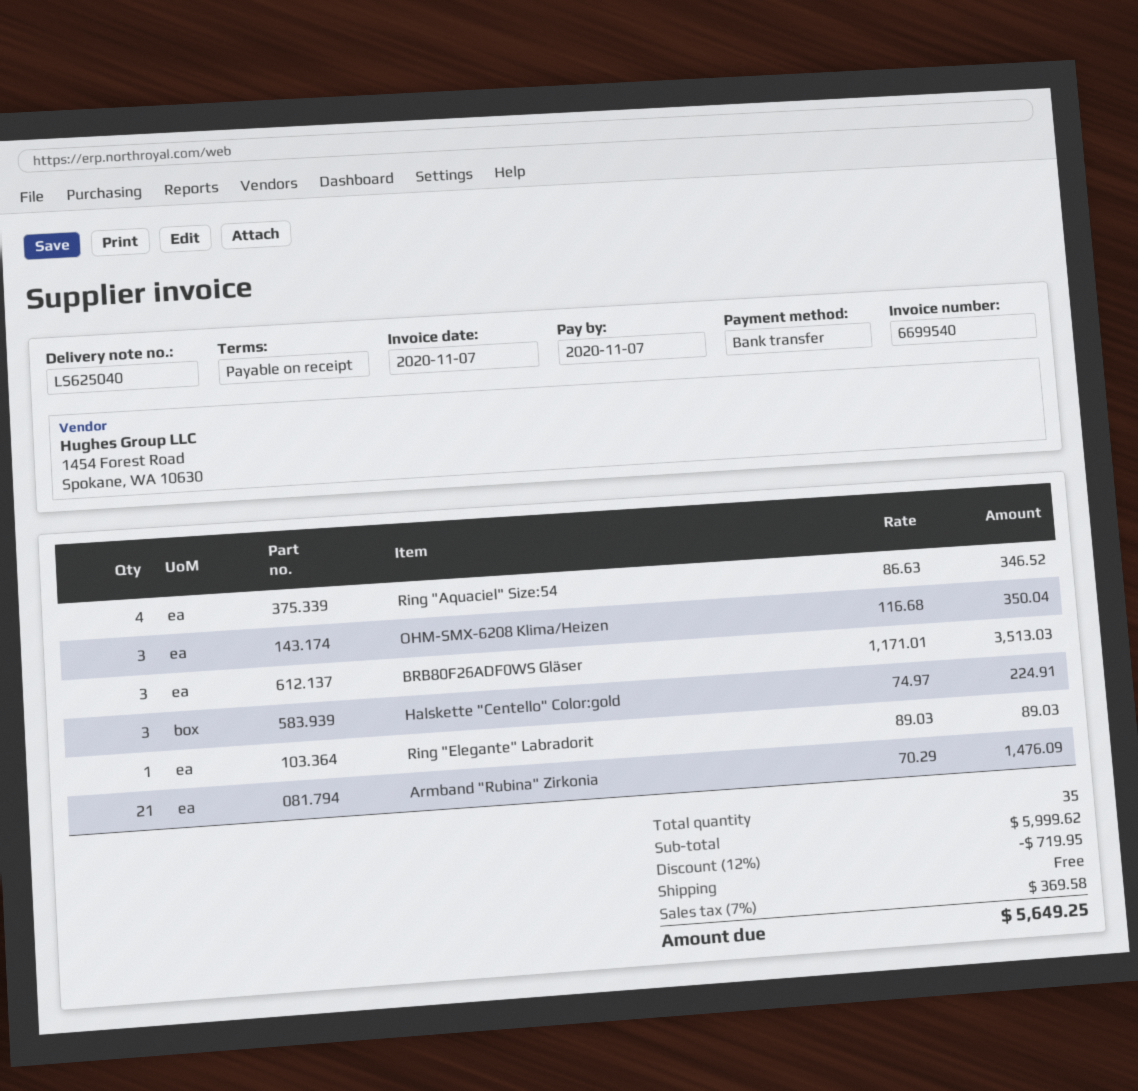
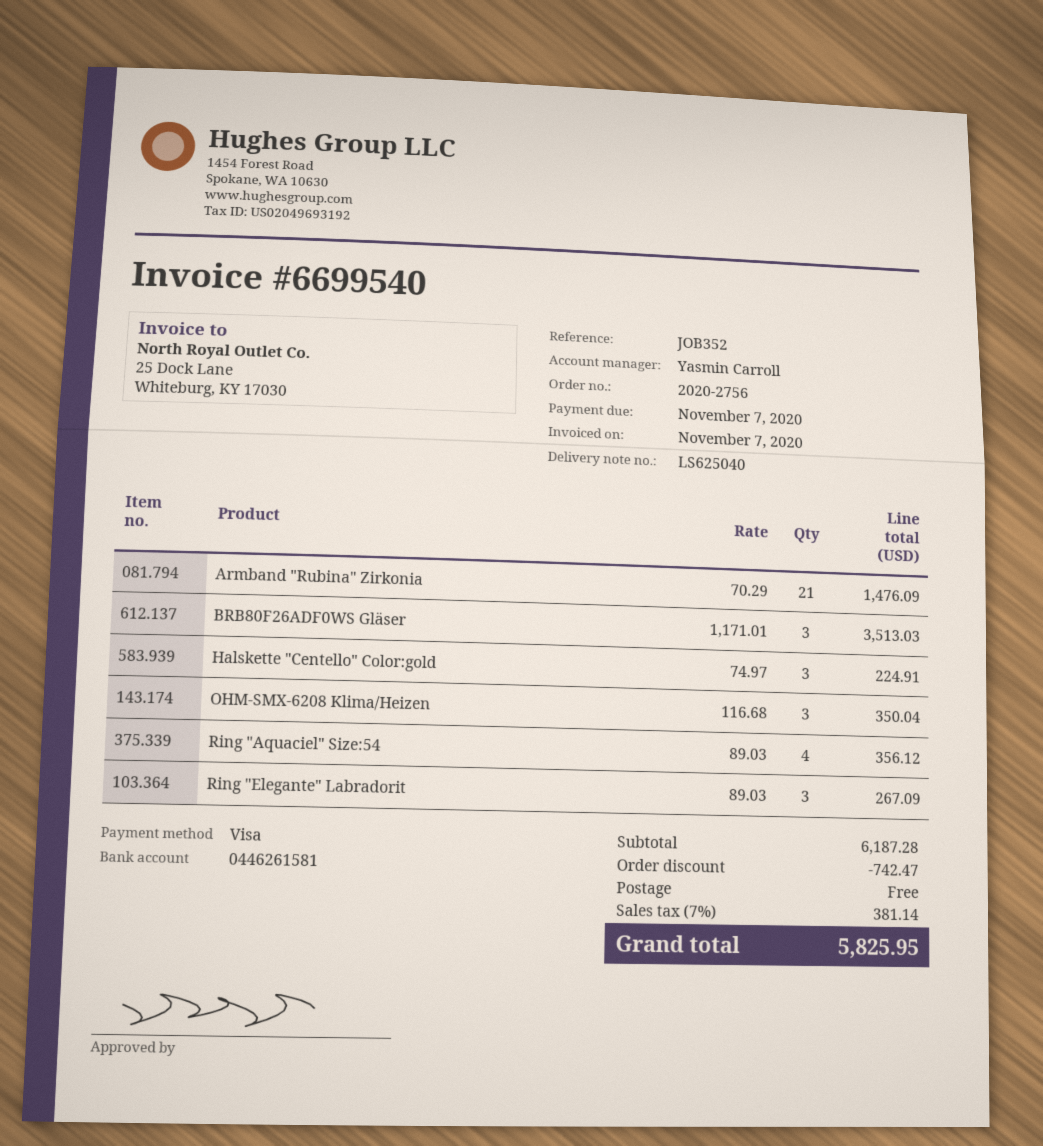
payment method: bank transfer -> Visa
Ring "Aquaciel" Size:54: 4 x 86.63 = 346.52 -> 4 x 89.03 = 356.12
Ring "Elegante" Labradorit: 1 x 89.03 = 89.03 -> 3 x 89.03 = 267.09
subtotal: 5999.62 -> 6187.28
discount: 719.95 -> 742.47
tax: 7% = 369.58 -> 7% = 381.14
total: 5649.25 -> 5825.95

